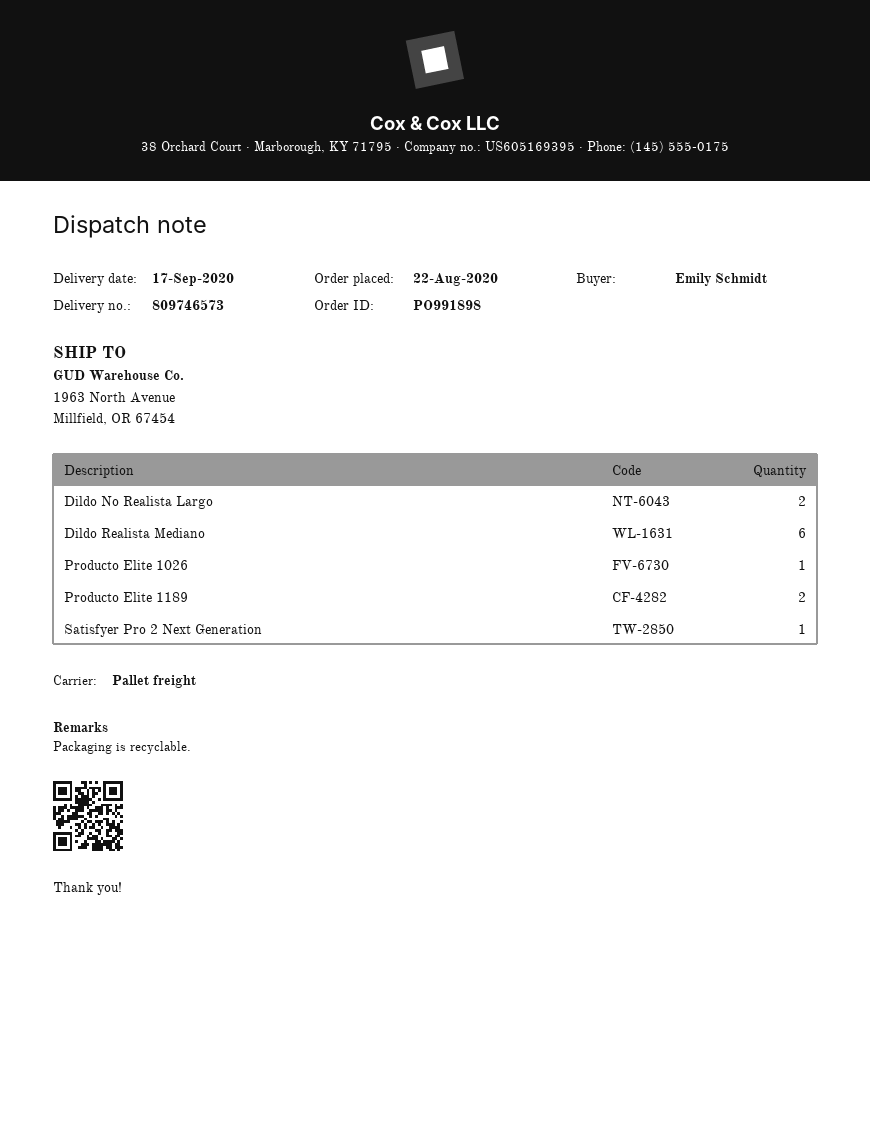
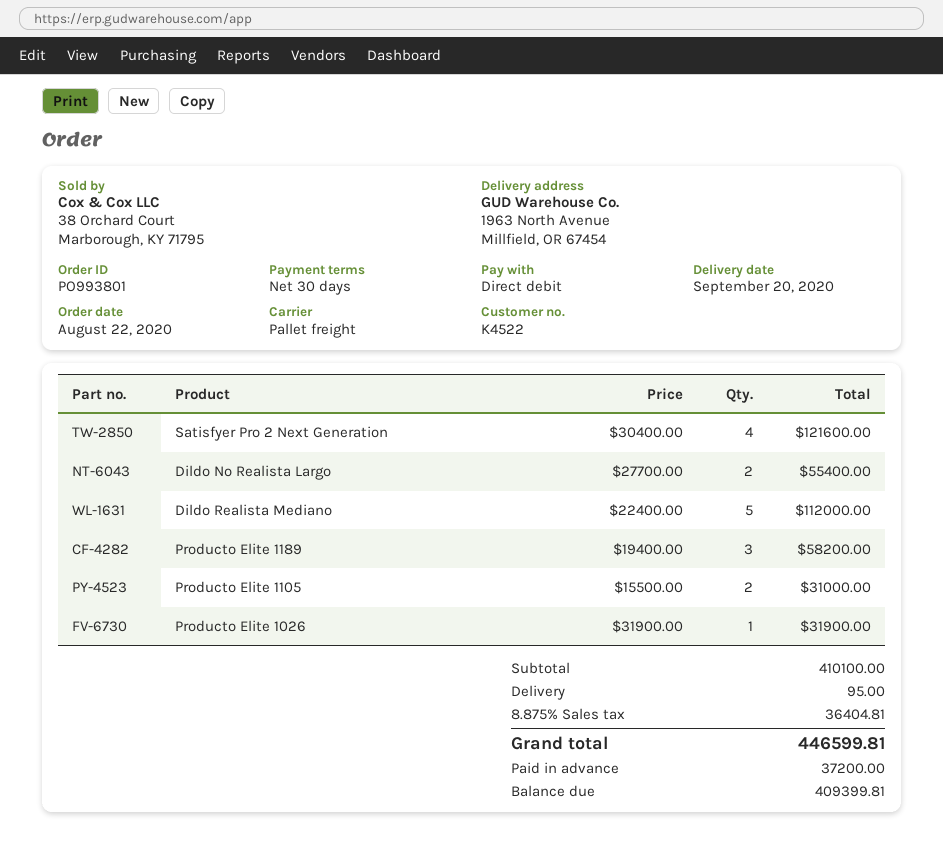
order number: PO991898 -> PO993801
delivery date: 2020-09-17 -> 2020-09-20
Dildo Realista Mediano: 6 -> 5
Producto Elite 1189: 2 -> 3
Satisfyer Pro 2 Next Generation: 1 -> 4
Producto Elite 1105: none -> 2

